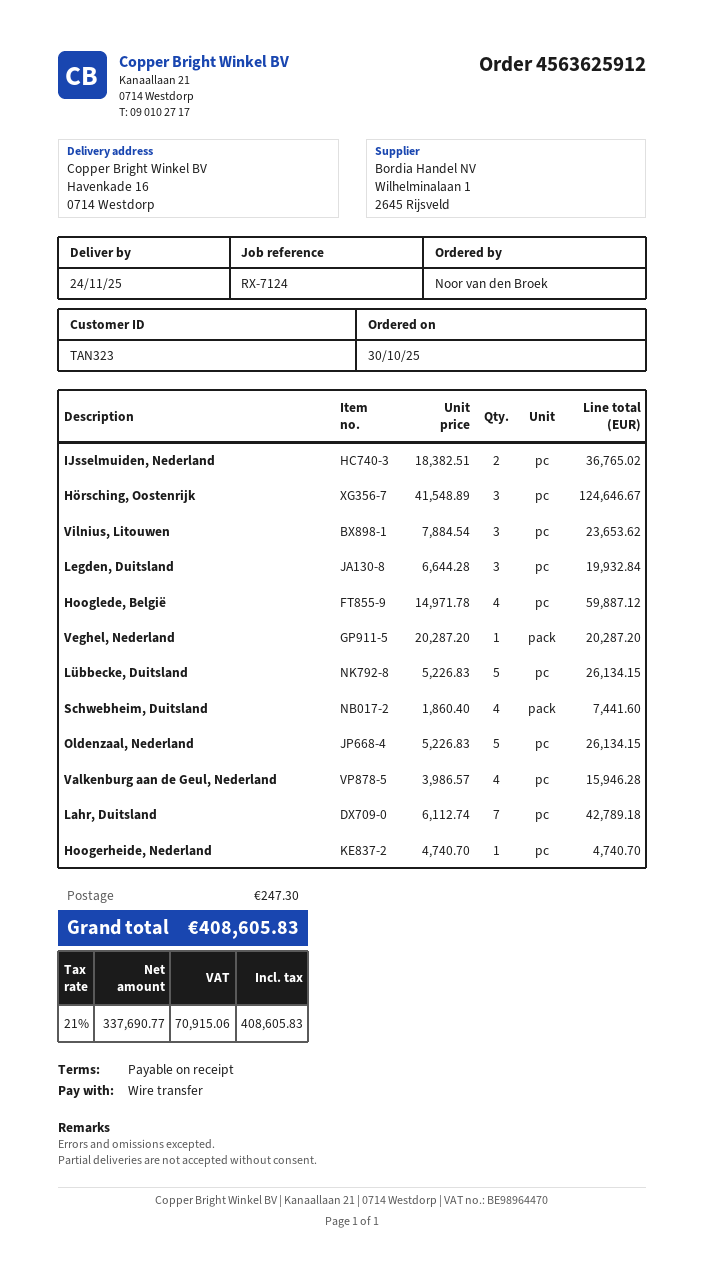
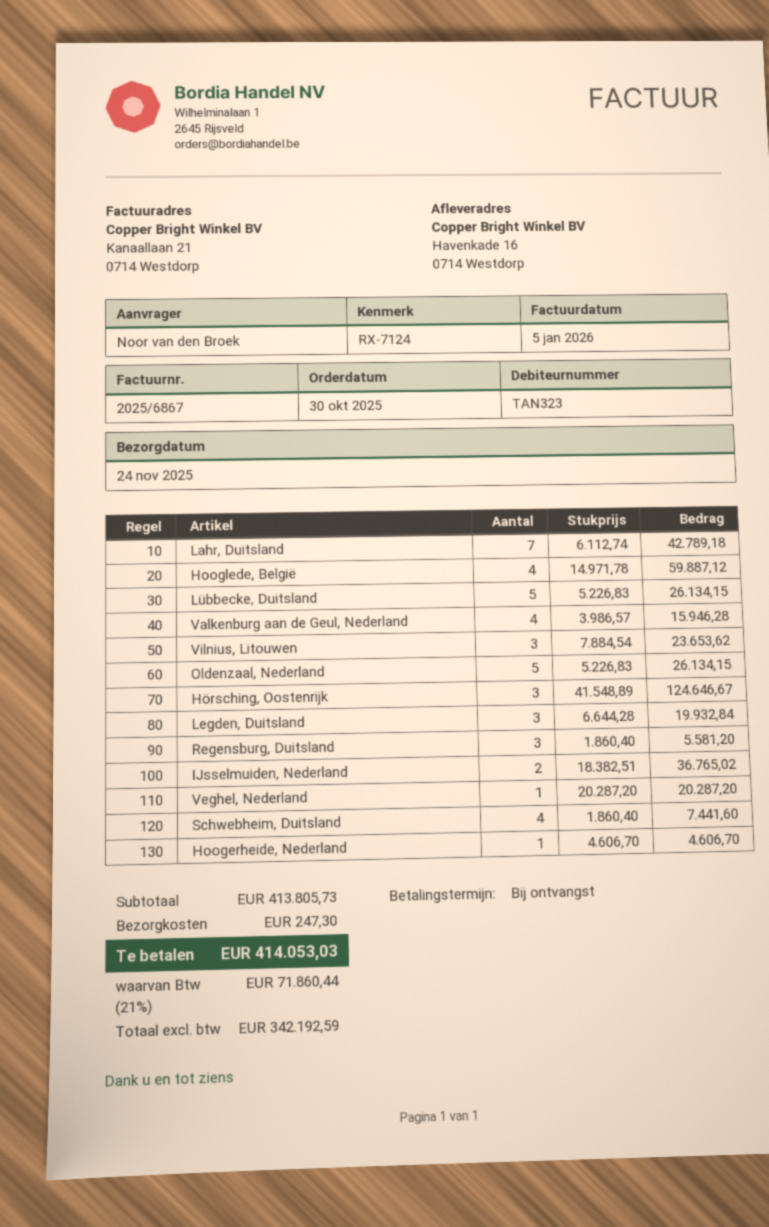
Hoogerheide, Nederland: 1 x 4740.70 = 4740.70 -> 1 x 4606.70 = 4606.70
Regensburg, Duitsland: none -> 3 x 1860.40 = 5581.20
net: 337690.77 -> 342192.59
tax: 21% = 70915.06 -> 21% = 71860.44
total: 408605.83 -> 414053.03

